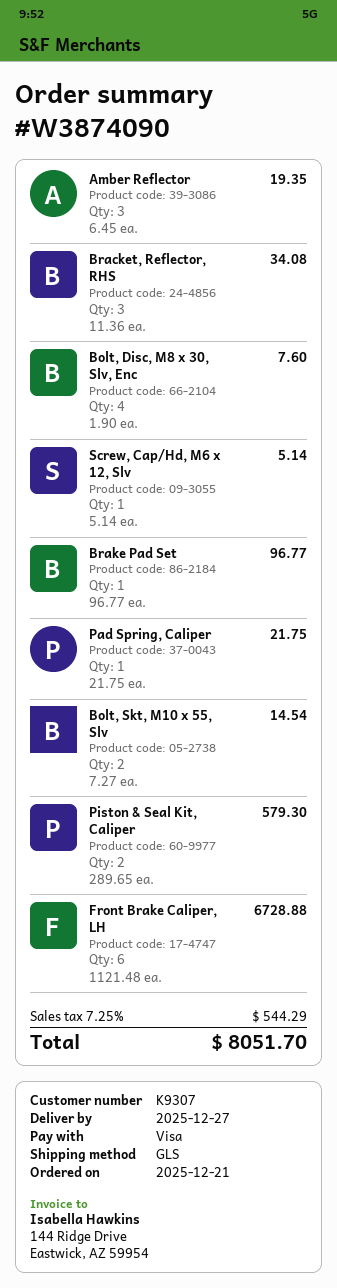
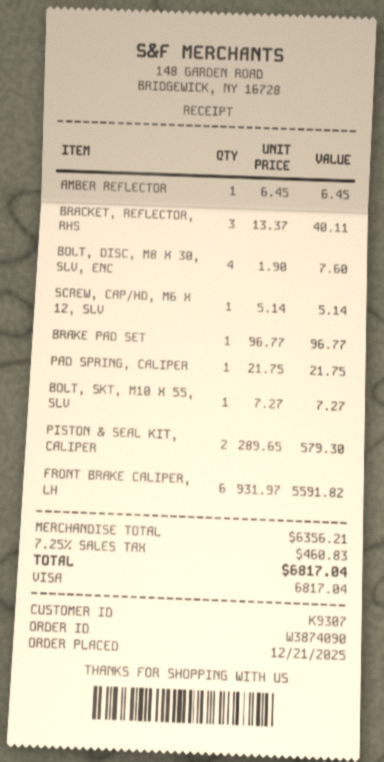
Amber Reflector: 3 x 6.45 = 19.35 -> 1 x 6.45 = 6.45
Bracket, Reflector, RHS: 3 x 11.36 = 34.08 -> 3 x 13.37 = 40.11
Bolt, Skt, M10 x 55, Slv: 2 x 7.27 = 14.54 -> 1 x 7.27 = 7.27
Front Brake Caliper, LH: 6 x 1121.48 = 6728.88 -> 6 x 931.97 = 5591.82
tax: 7.25% = 544.29 -> 7.25% = 460.83
total: 8051.70 -> 6817.04

